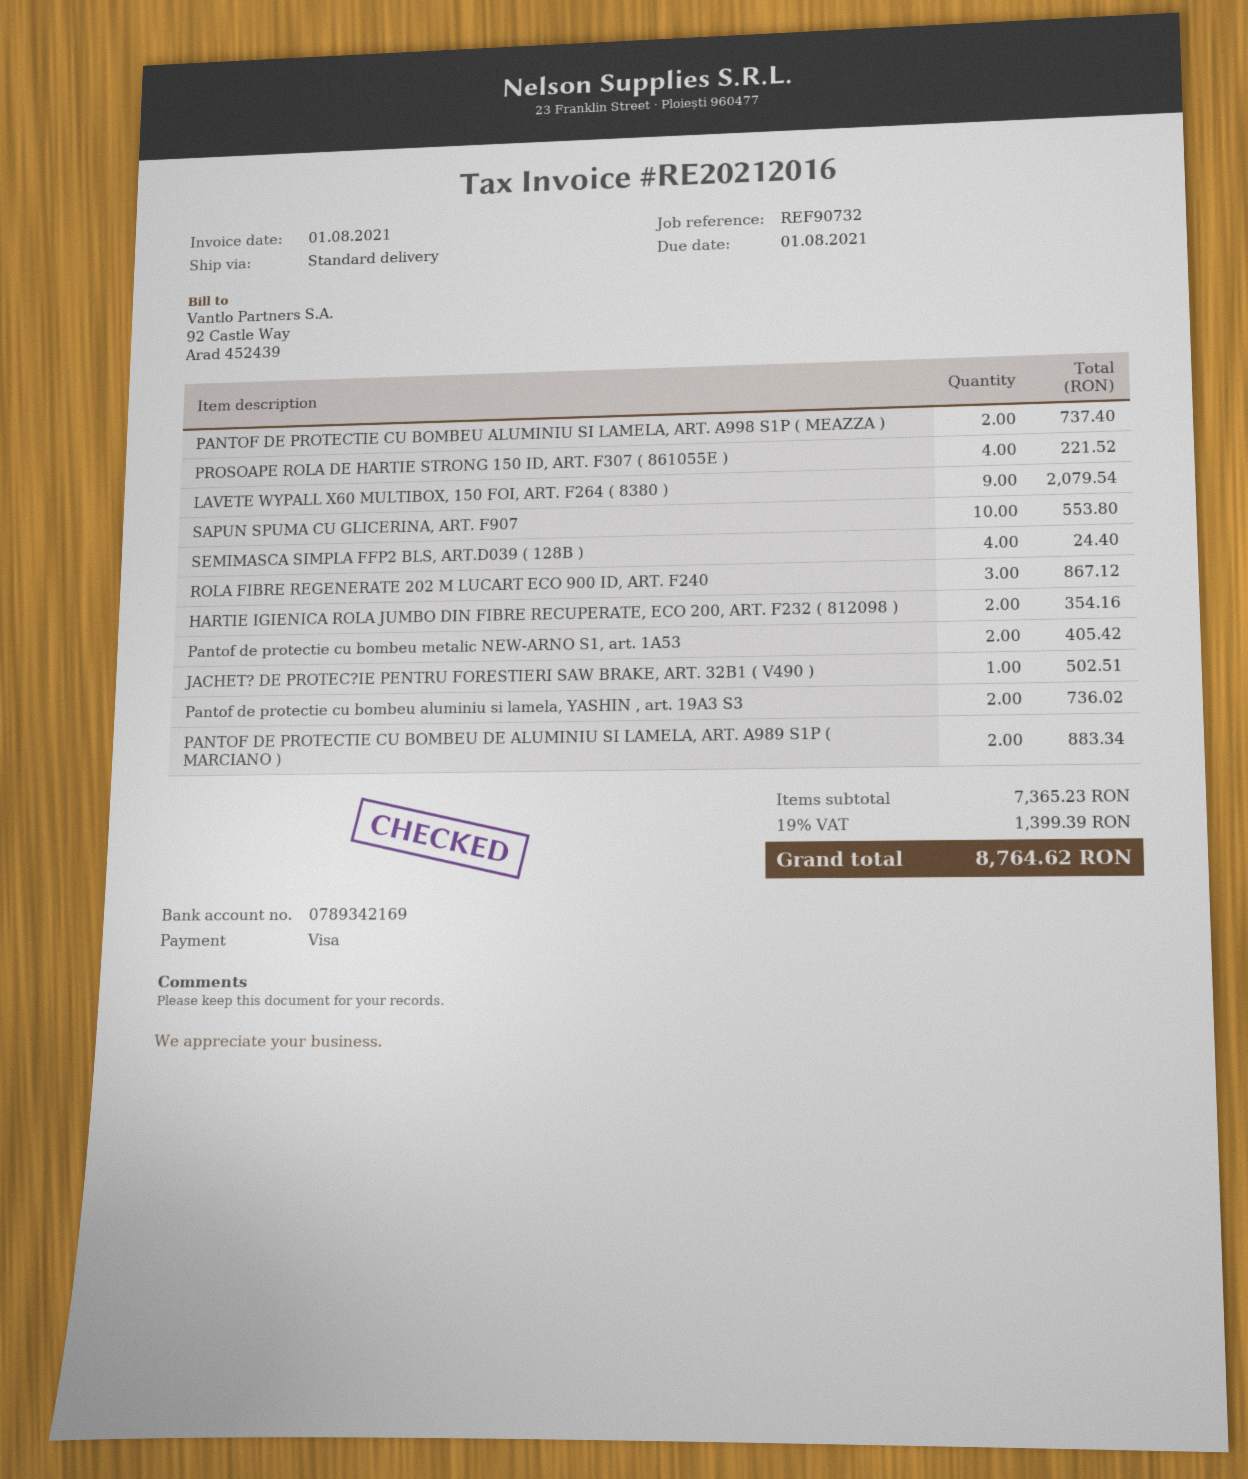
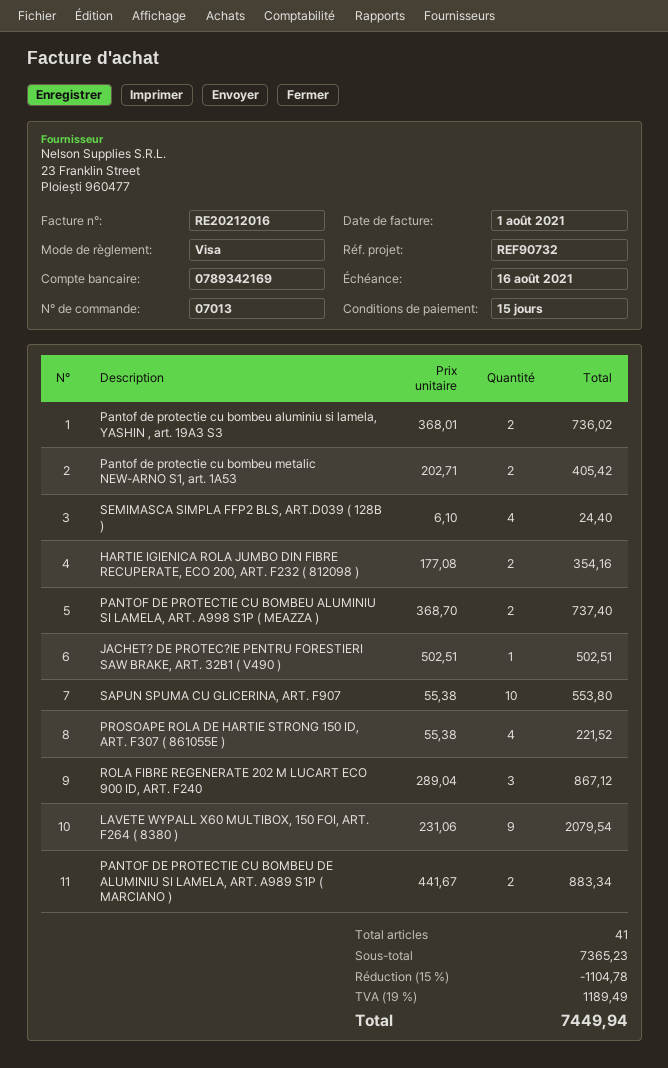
due date: 2021-08-01 -> 2021-08-16
discount: none -> 15% = 1104.78
tax: 19% = 1399.39 -> 19% = 1189.49
total: 8764.62 -> 7449.94

